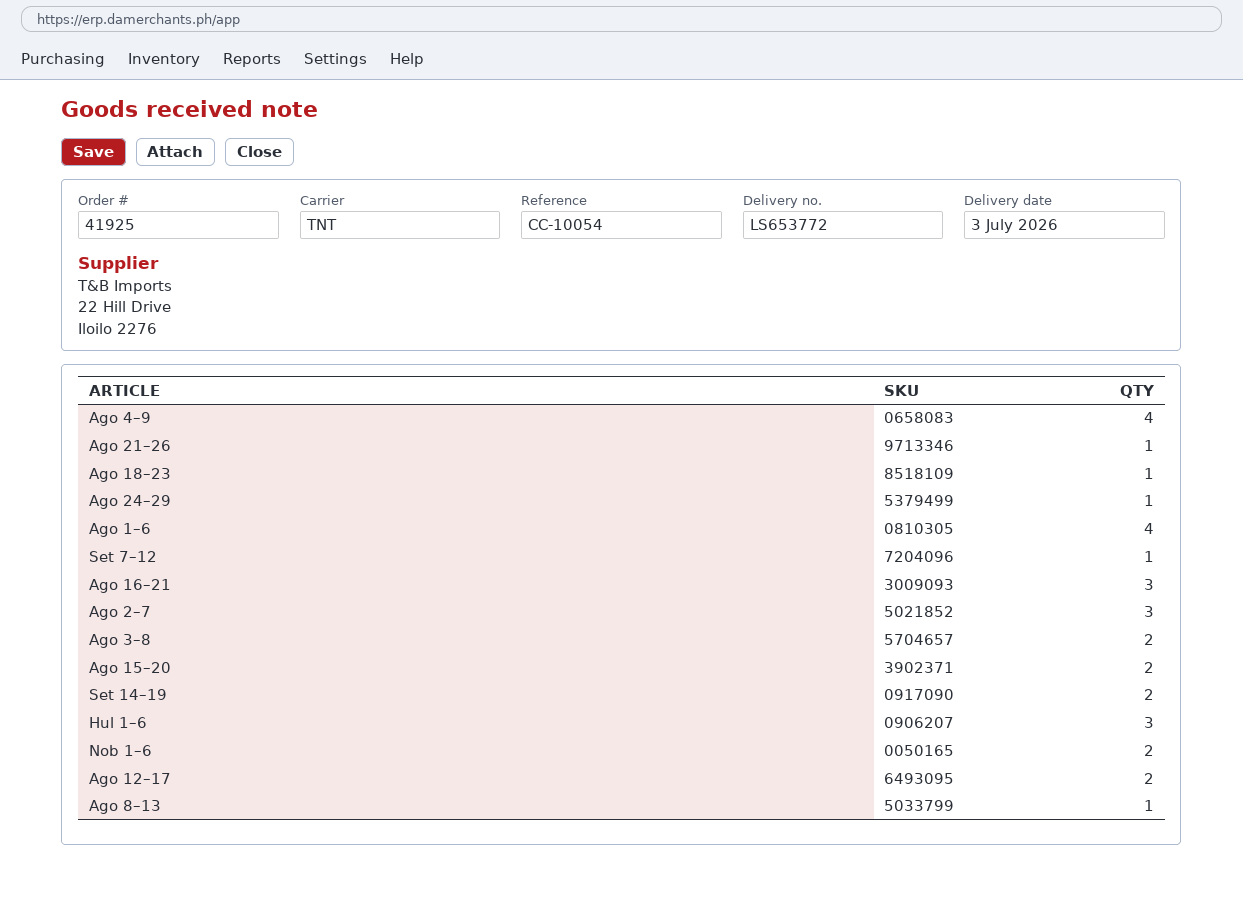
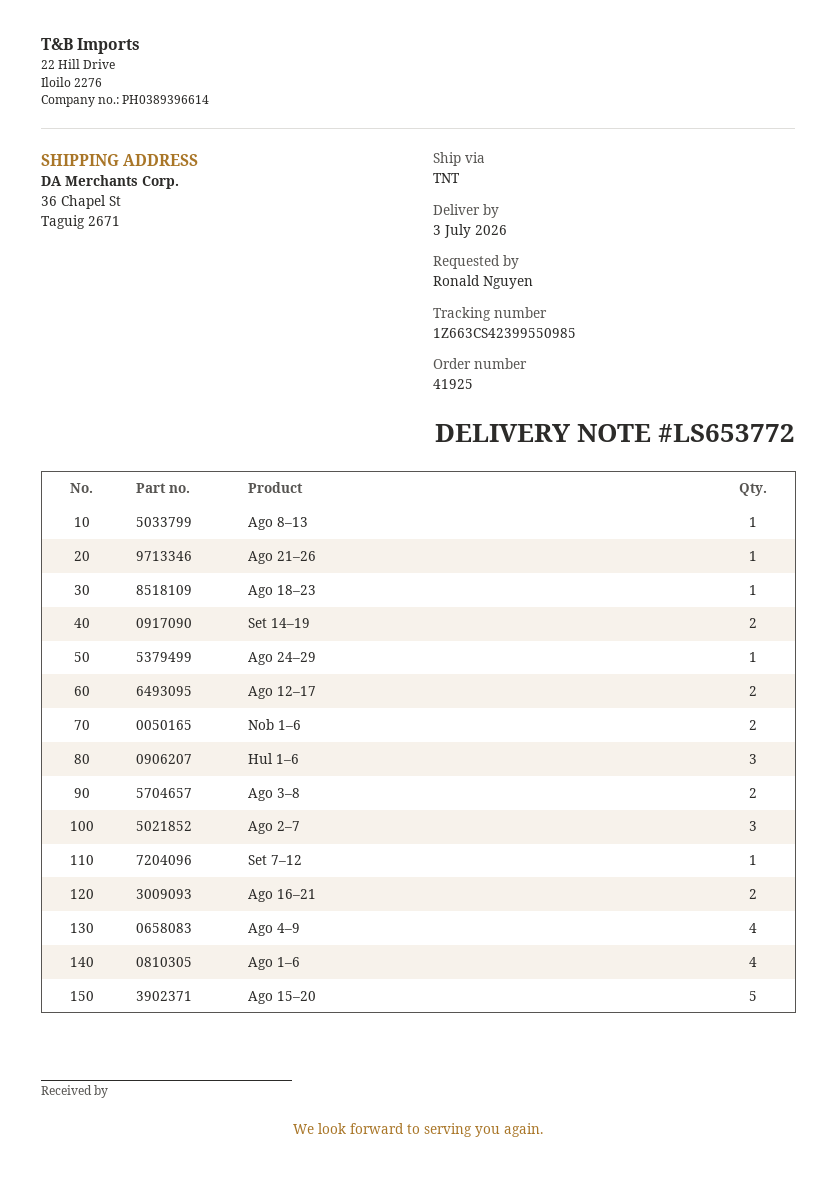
Ago 16–21: 3 -> 2
Ago 15–20: 2 -> 5

